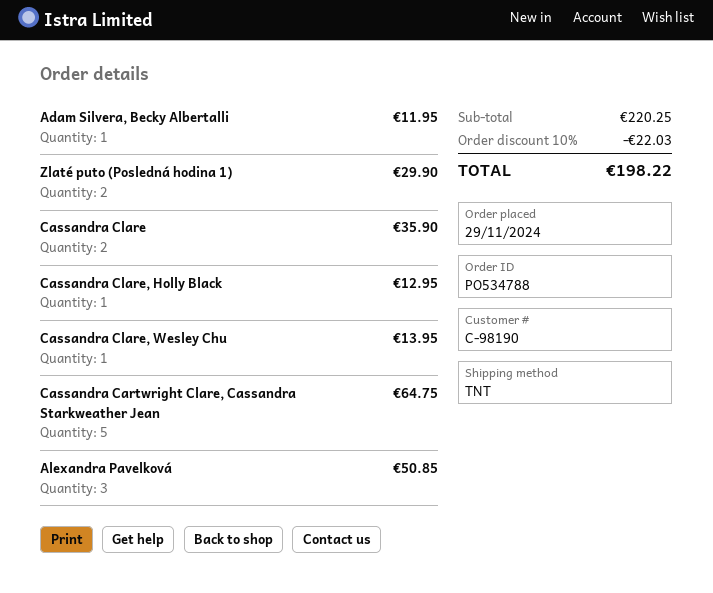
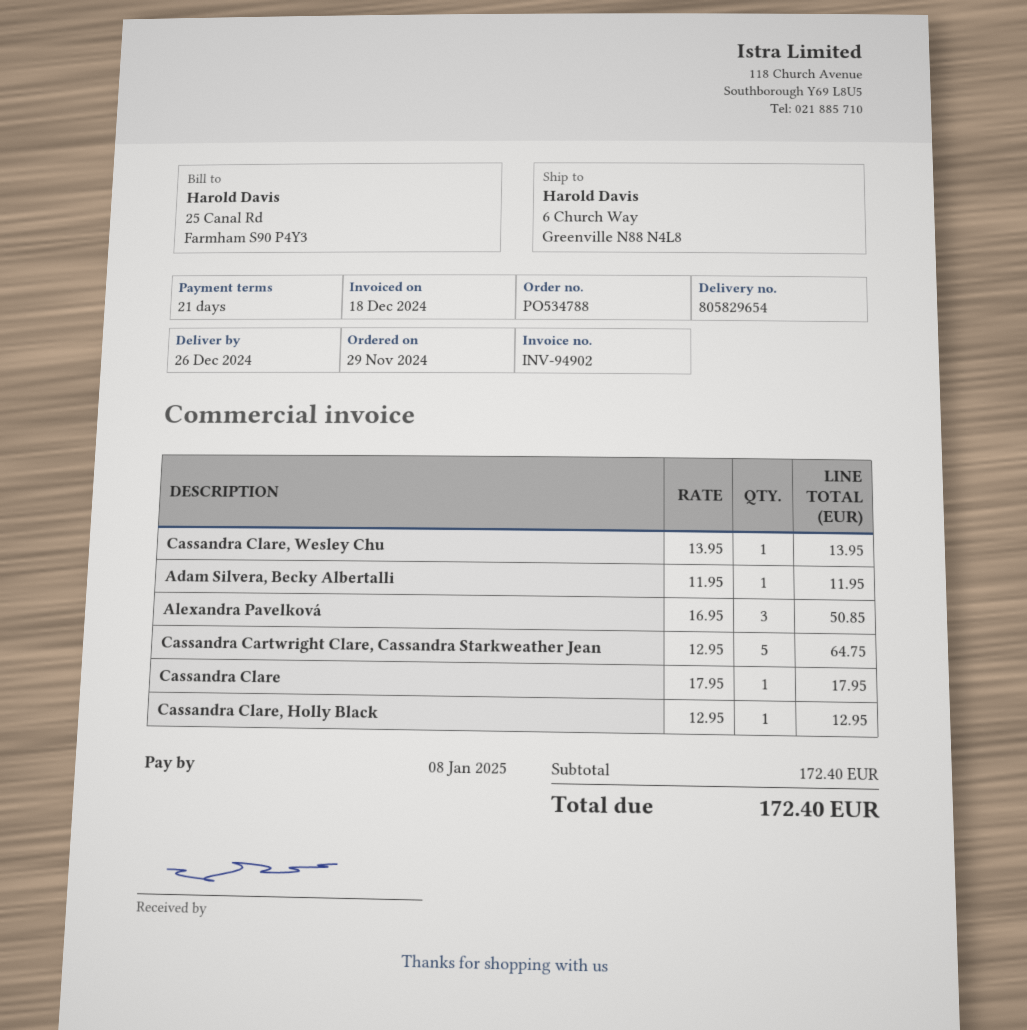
Zlaté puto (Posledná hodina 1): 2 for 29.90 -> none
Cassandra Clare: 2 for 35.90 -> 1 for 17.95
subtotal: 220.25 -> 172.40
discount: 10% = 22.03 -> none
total: 198.22 -> 172.40

